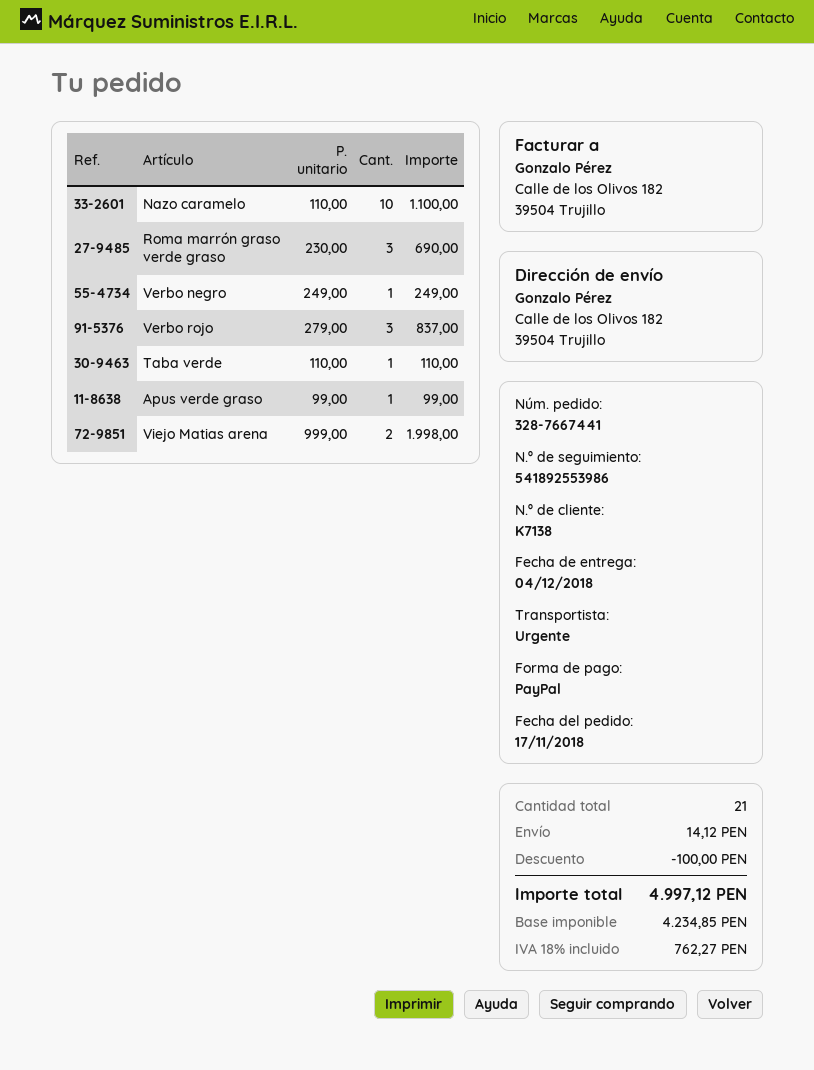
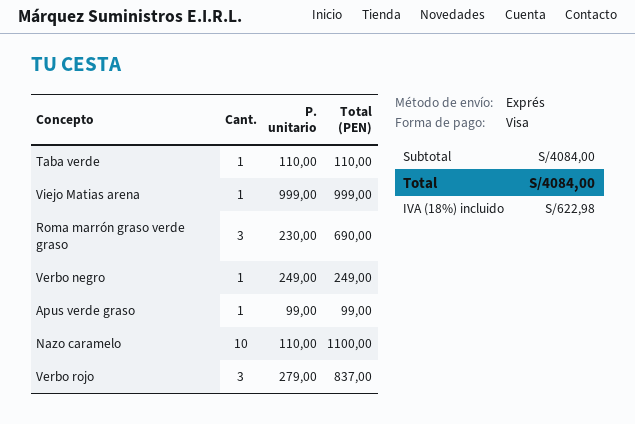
payment method: PayPal -> Visa
Viejo Matias arena: 2 x 999.00 = 1998.00 -> 1 x 999.00 = 999.00
discount: 100.00 -> none
shipping: 14.12 -> none
tax: 18% = 762.27 -> 18% = 622.98
total: 4997.12 -> 4084.00

